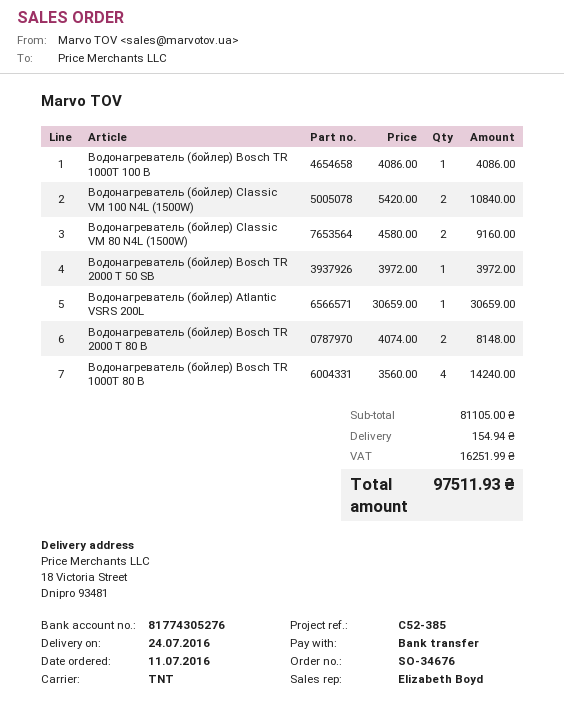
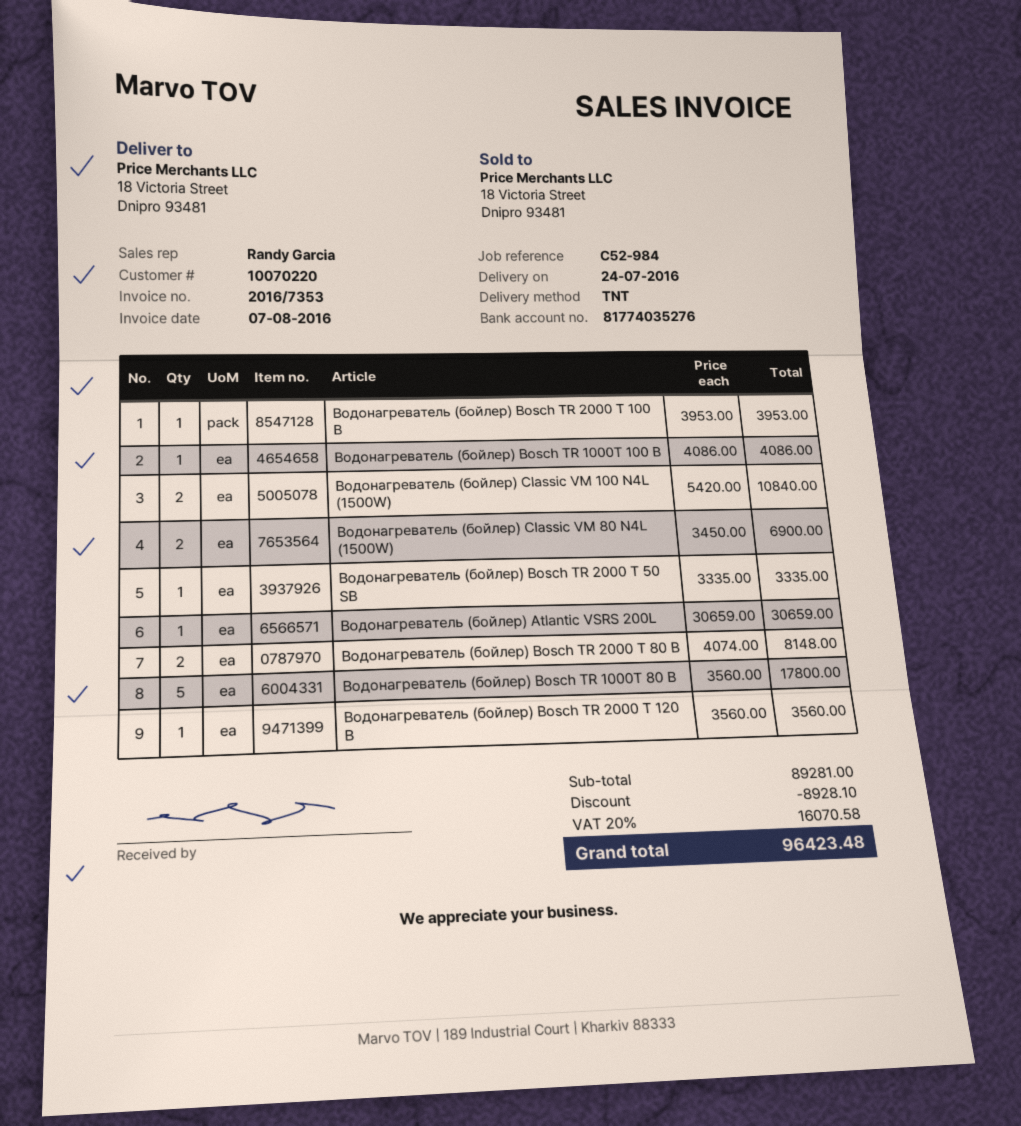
reference: C52-385 -> C52-984
sales rep: Elizabeth Boyd -> Randy Garcia
bank account: 81774305276 -> 81774035276
Водонагреватель (бойлер) Classic VM 80 N4L (1500W): 2 x 4580.00 = 9160.00 -> 2 x 3450.00 = 6900.00
Водонагреватель (бойлер) Bosch TR 2000 T 50 SB: 1 x 3972.00 = 3972.00 -> 1 x 3335.00 = 3335.00
Водонагреватель (бойлер) Bosch TR 1000T 80 B: 4 x 3560.00 = 14240.00 -> 5 x 3560.00 = 17800.00
Водонагреватель (бойлер) Bosch TR 2000 T 100 B: none -> 1 x 3953.00 = 3953.00
Водонагреватель (бойлер) Bosch TR 2000 T 120 B: none -> 1 x 3560.00 = 3560.00
subtotal: 81105.00 -> 89281.00
discount: none -> 8928.10
shipping: 154.94 -> none
tax: 16251.99 -> 16070.58
total: 97511.93 -> 96423.48

